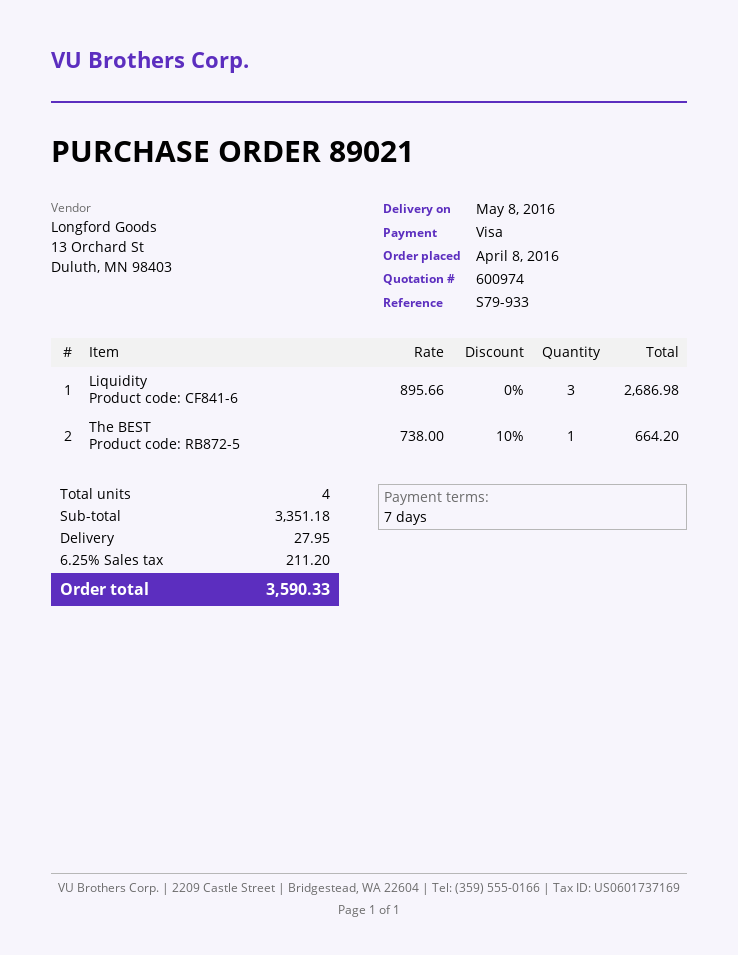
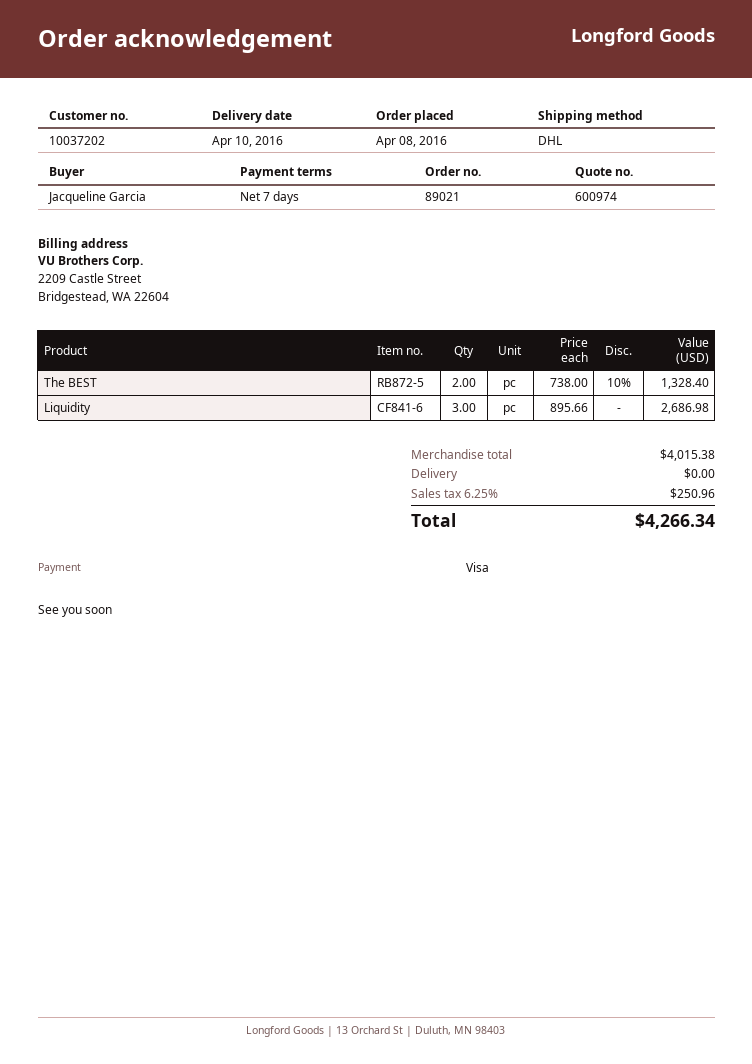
delivery date: 2016-05-08 -> 2016-04-10
The BEST: 1 x 738.00 - 10% = 664.20 -> 2 x 738.00 - 10% = 1328.40
subtotal: 3351.18 -> 4015.38
shipping: 27.95 -> 0.00
tax: 6.25% = 211.20 -> 6.25% = 250.96
total: 3590.33 -> 4266.34

